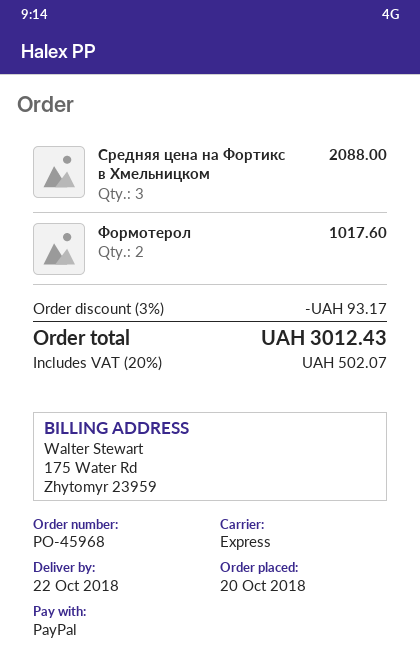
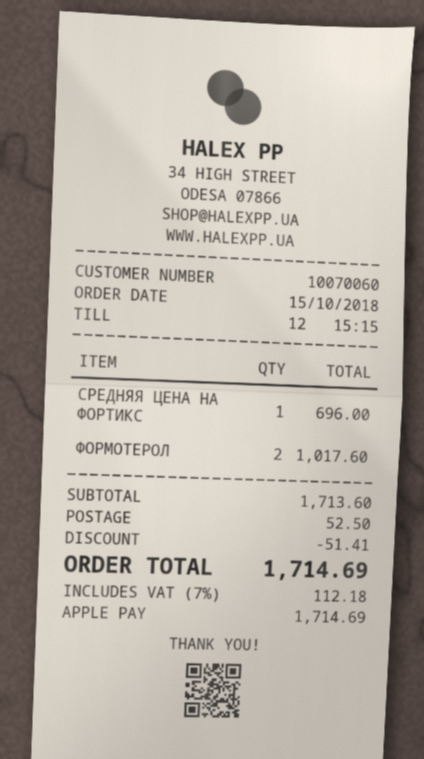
order date: 2018-10-20 -> 2018-10-15
payment method: PayPal -> Apple Pay
Средняя цена на Фортикс в Хмельницком: 3 for 2088.00 -> 1 for 696.00
discount: 93.17 -> 51.41
shipping: none -> 52.50
tax: 20% = 502.07 -> 7% = 112.18
total: 3012.43 -> 1714.69

